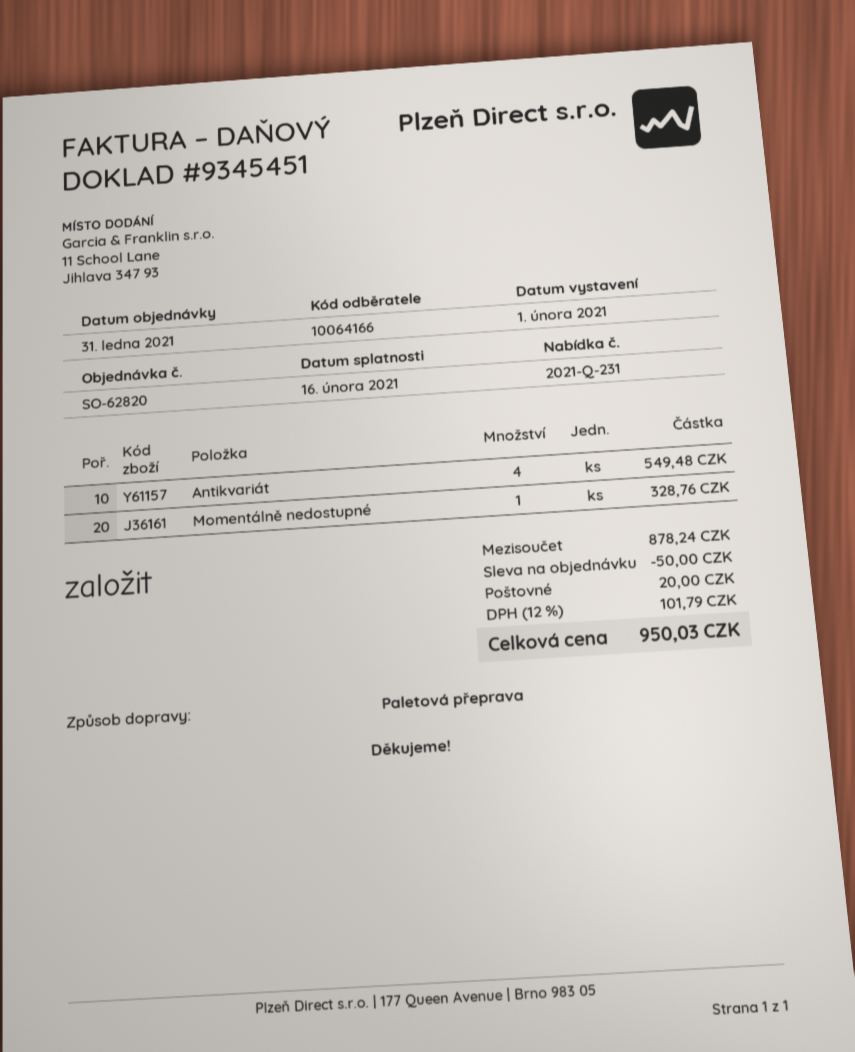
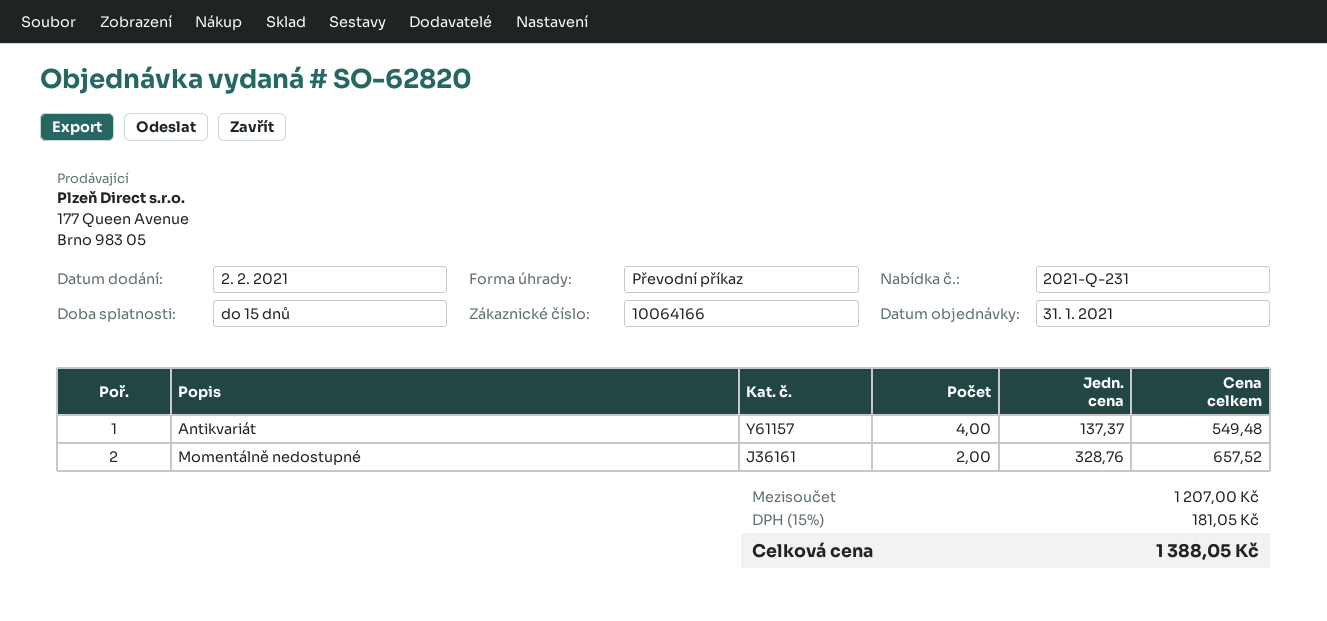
Momentálně nedostupné: 1 for 328.76 -> 2 for 657.52
subtotal: 878.24 -> 1207.00
discount: 50.00 -> none
shipping: 20.00 -> none
tax: 12% = 101.79 -> 15% = 181.05
total: 950.03 -> 1388.05

